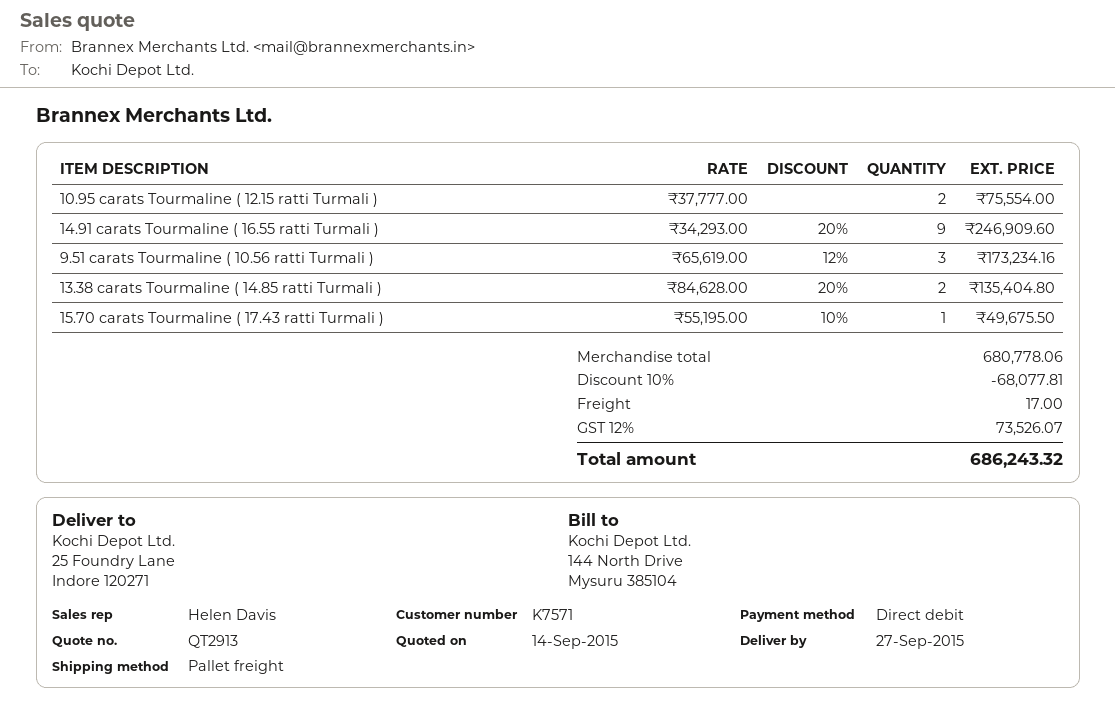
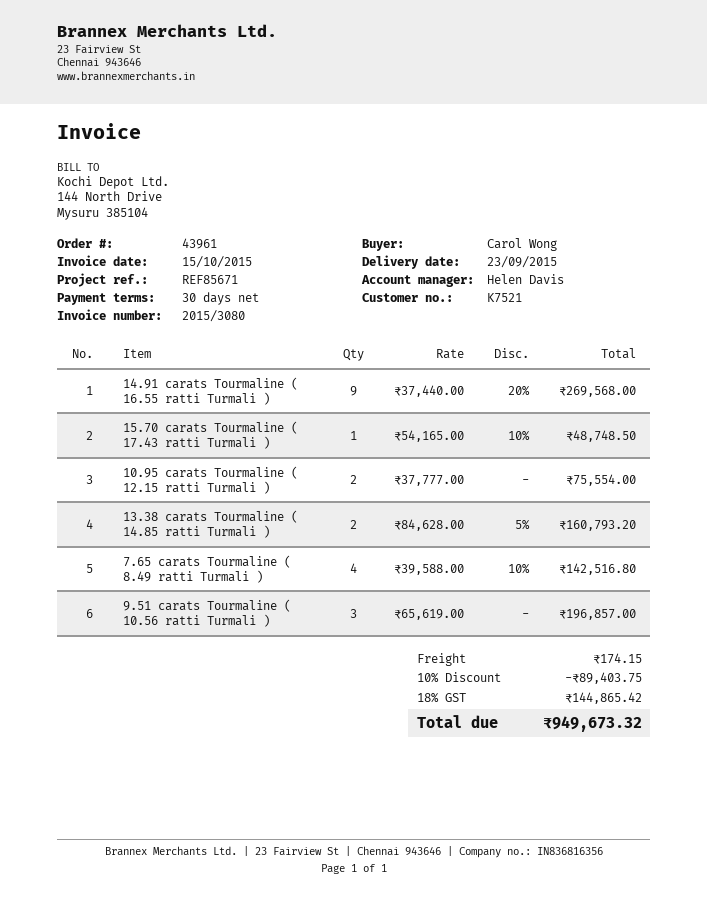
delivery date: 2015-09-27 -> 2015-09-23
customer number: K7571 -> K7521
14.91 carats Tourmaline ( 16.55 ratti Turmali ): 9 x 34293.00 - 20% = 246909.60 -> 9 x 37440.00 - 20% = 269568.00
9.51 carats Tourmaline ( 10.56 ratti Turmali ): 3 x 65619.00 - 12% = 173234.16 -> 3 x 65619.00 = 196857.00
13.38 carats Tourmaline ( 14.85 ratti Turmali ): 2 x 84628.00 - 20% = 135404.80 -> 2 x 84628.00 - 5% = 160793.20
15.70 carats Tourmaline ( 17.43 ratti Turmali ): 1 x 55195.00 - 10% = 49675.50 -> 1 x 54165.00 - 10% = 48748.50
7.65 carats Tourmaline ( 8.49 ratti Turmali ): none -> 4 x 39588.00 - 10% = 142516.80
discount: 10% = 68077.81 -> 10% = 89403.75
shipping: 17.00 -> 174.15
tax: 12% = 73526.07 -> 18% = 144865.42
total: 686243.32 -> 949673.32

